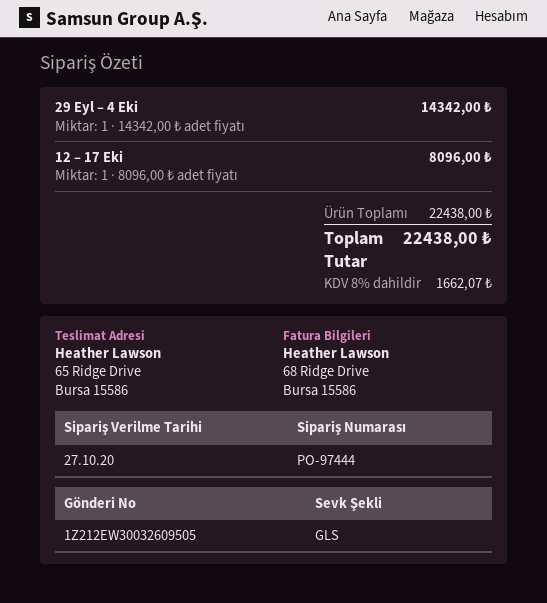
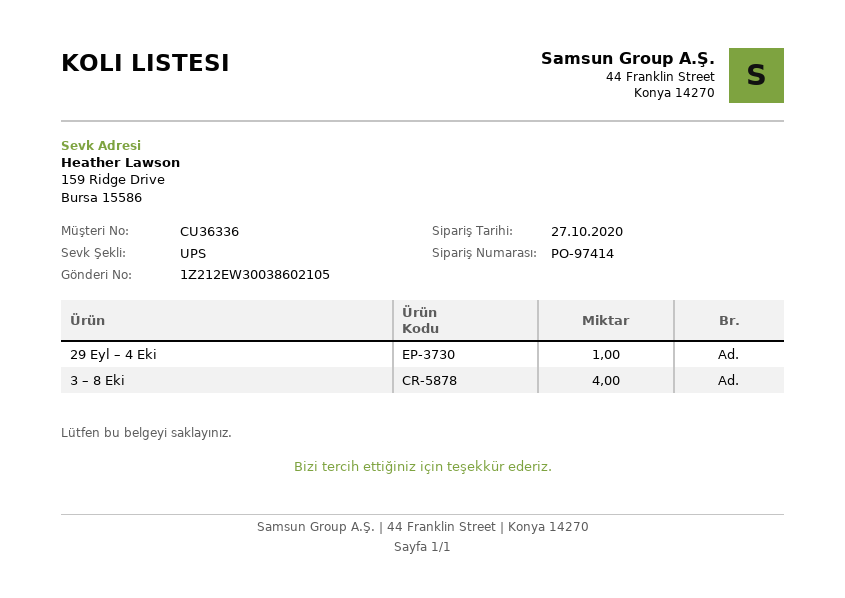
order number: PO-97444 -> PO-97414
shipping method: GLS -> UPS
tracking number: 1Z212EW30032609505 -> 1Z212EW30038602105
ship to: 65 Ridge Drive, Bursa 15586 -> 159 Ridge Drive, Bursa 15586
12 – 17 Eki: 1 -> none
3 – 8 Eki: none -> 4

